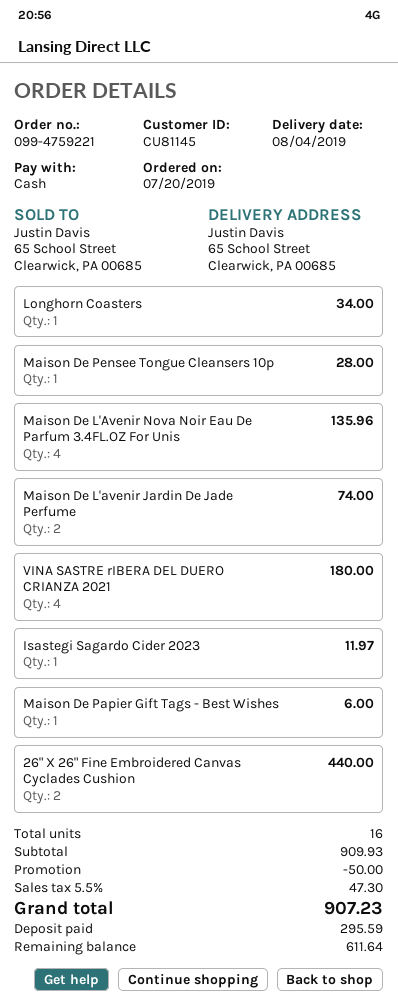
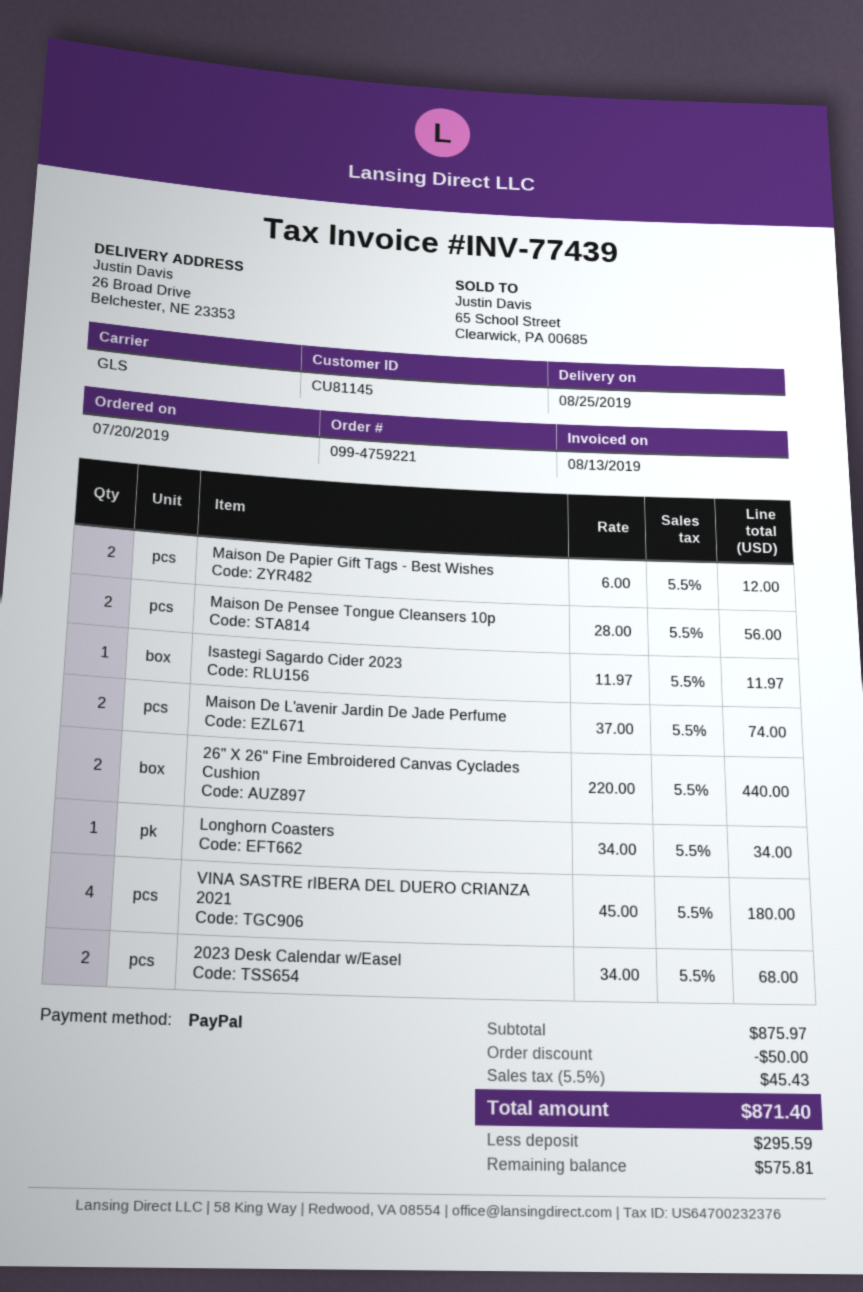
delivery date: 2019-08-04 -> 2019-08-25
payment method: cash -> PayPal
ship to: 65 School Street, Clearwick, PA 00685 -> 26 Broad Drive, Belchester, NE 23353
Maison De Pensee Tongue Cleansers 10p: 1 for 28.00 -> 2 for 56.00
Maison De L'Avenir Nova Noir Eau De Parfum 3.4FL.OZ For Unis: 4 for 135.96 -> none
Maison De Papier Gift Tags - Best Wishes: 1 for 6.00 -> 2 for 12.00
2023 Desk Calendar w/Easel: none -> 2 for 68.00
subtotal: 909.93 -> 875.97
tax: 5.5% = 47.30 -> 5.5% = 45.43
total: 907.23 -> 871.40
balance: 611.64 -> 575.81

